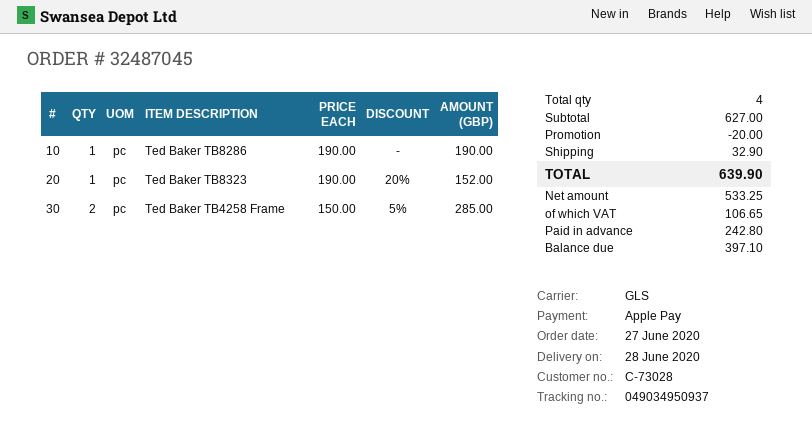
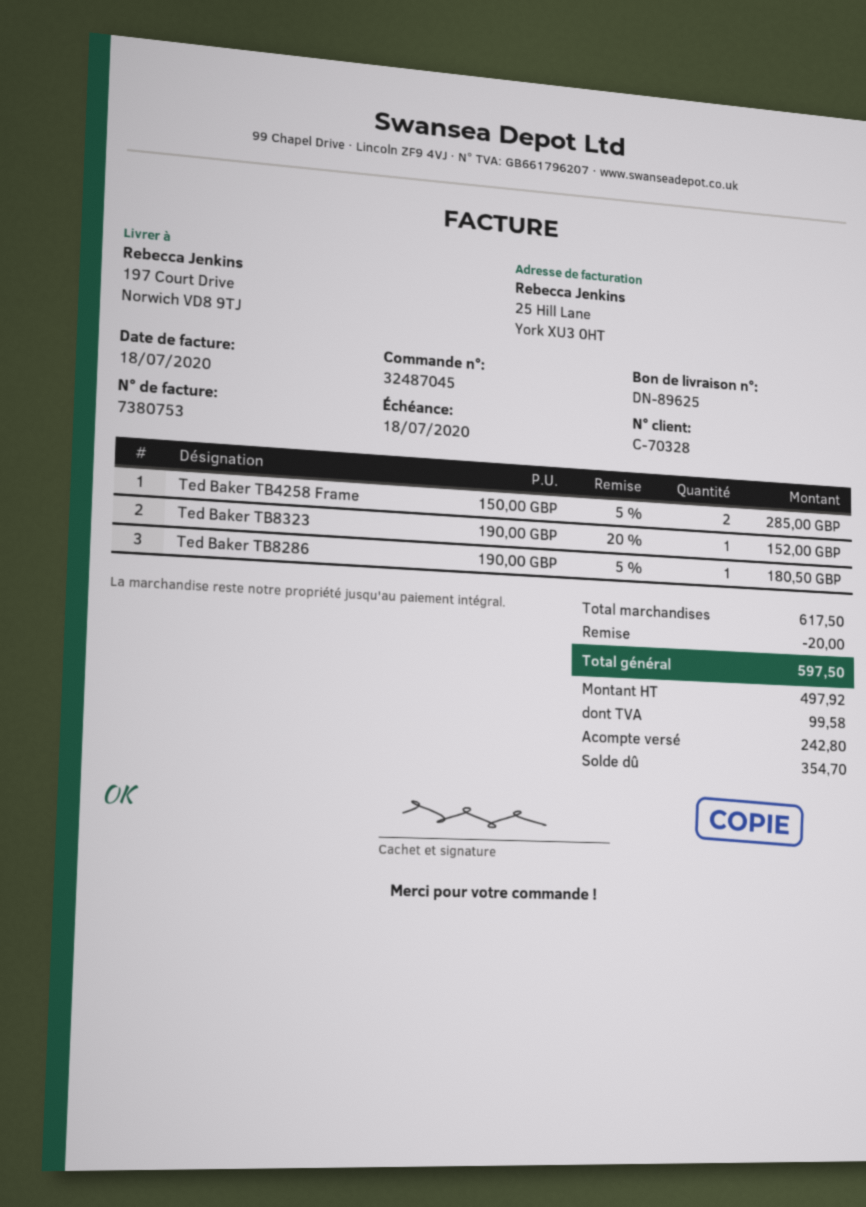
customer number: C-73028 -> C-70328
Ted Baker TB8286: 1 x 190.00 = 190.00 -> 1 x 190.00 - 5% = 180.50
subtotal: 627.00 -> 617.50
shipping: 32.90 -> none
net: 533.25 -> 497.92
tax: 106.65 -> 99.58
total: 639.90 -> 597.50
balance: 397.10 -> 354.70

